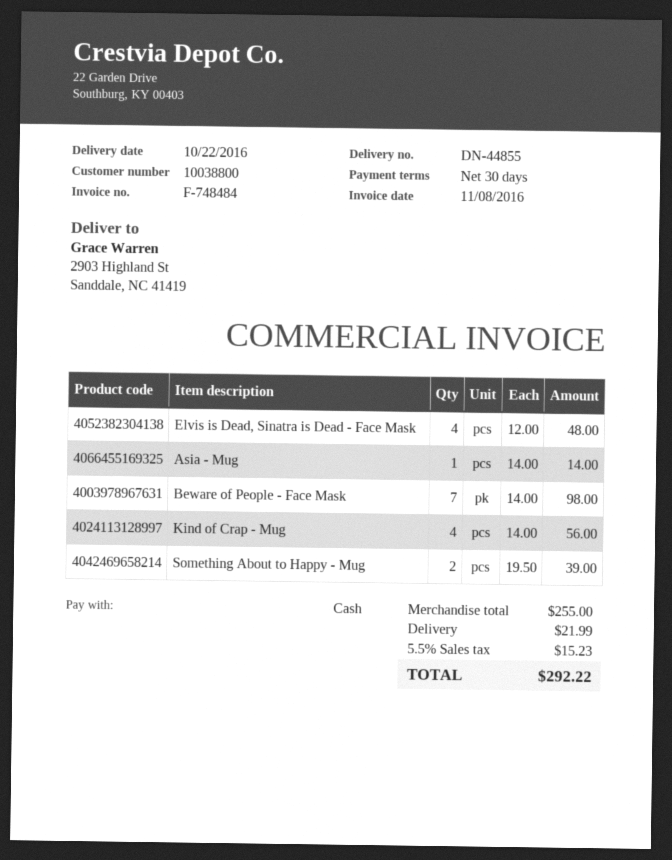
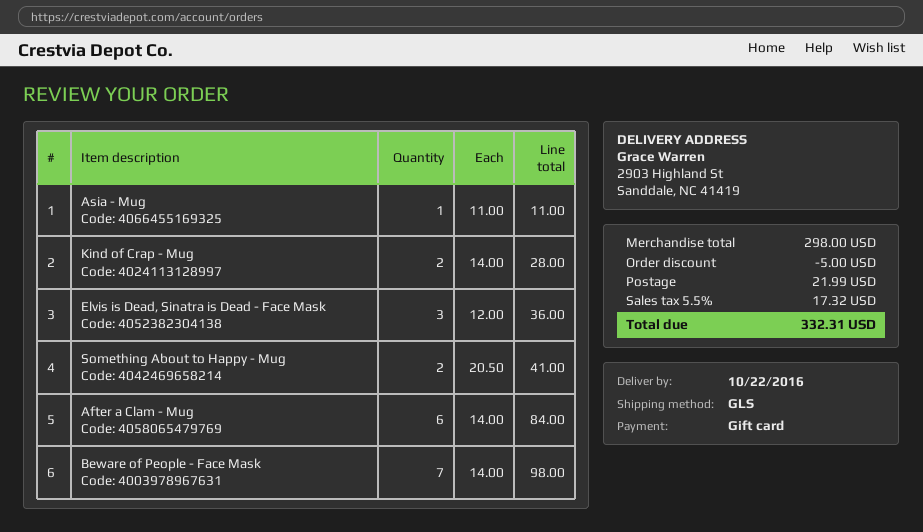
payment method: cash -> gift card
Elvis is Dead, Sinatra is Dead - Face Mask: 4 x 12.00 = 48.00 -> 3 x 12.00 = 36.00
Asia - Mug: 1 x 14.00 = 14.00 -> 1 x 11.00 = 11.00
Kind of Crap - Mug: 4 x 14.00 = 56.00 -> 2 x 14.00 = 28.00
Something About to Happy - Mug: 2 x 19.50 = 39.00 -> 2 x 20.50 = 41.00
After a Clam - Mug: none -> 6 x 14.00 = 84.00
subtotal: 255.00 -> 298.00
discount: none -> 5.00
tax: 5.5% = 15.23 -> 5.5% = 17.32
total: 292.22 -> 332.31

